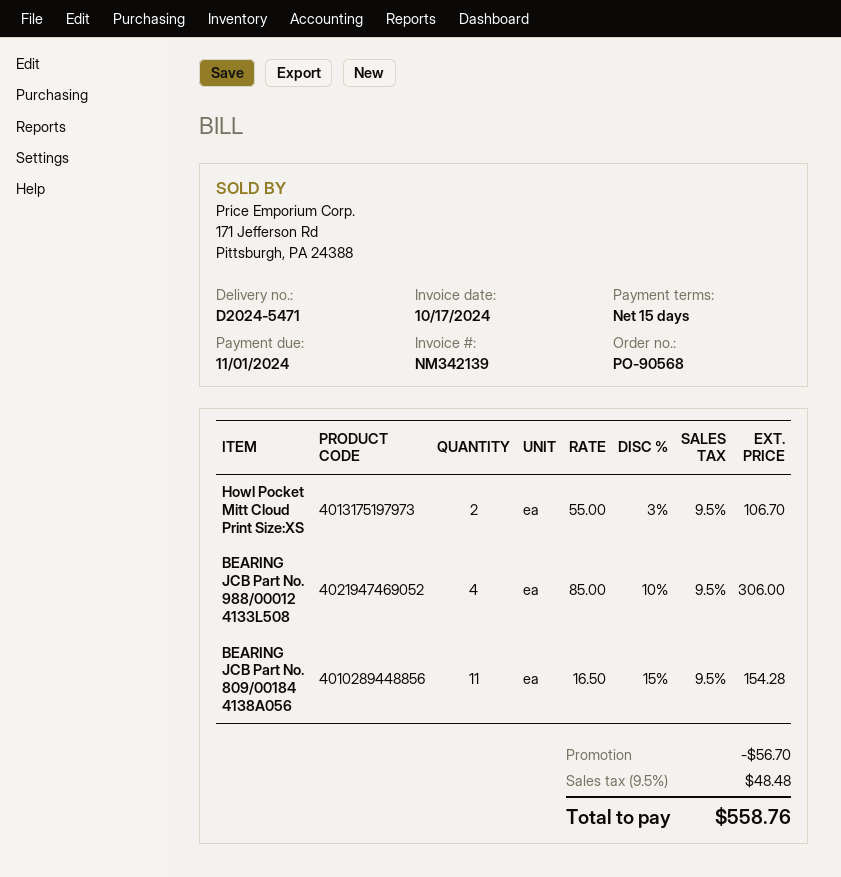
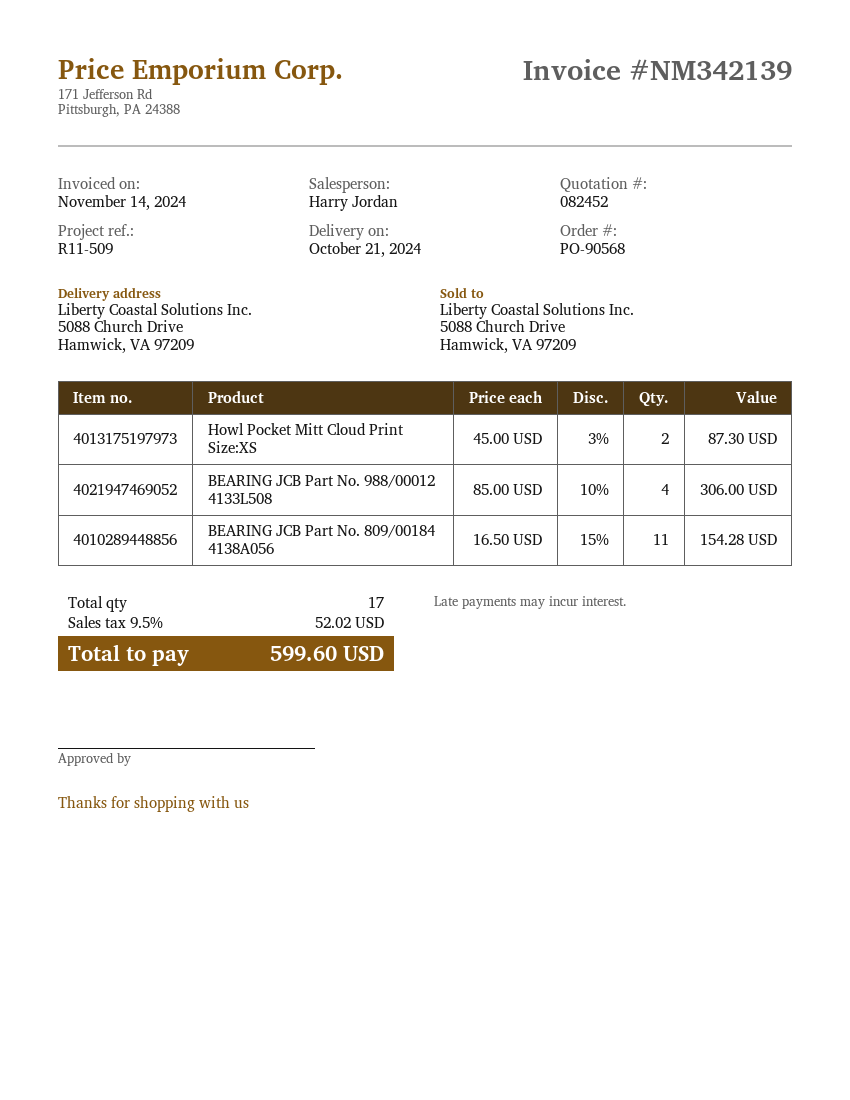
invoice date: 2024-10-17 -> 2024-11-14
Howl Pocket Mitt Cloud Print Size:XS: 2 x 55.00 - 3% = 106.70 -> 2 x 45.00 - 3% = 87.30
discount: 56.70 -> none
tax: 9.5% = 48.48 -> 9.5% = 52.02
total: 558.76 -> 599.60

